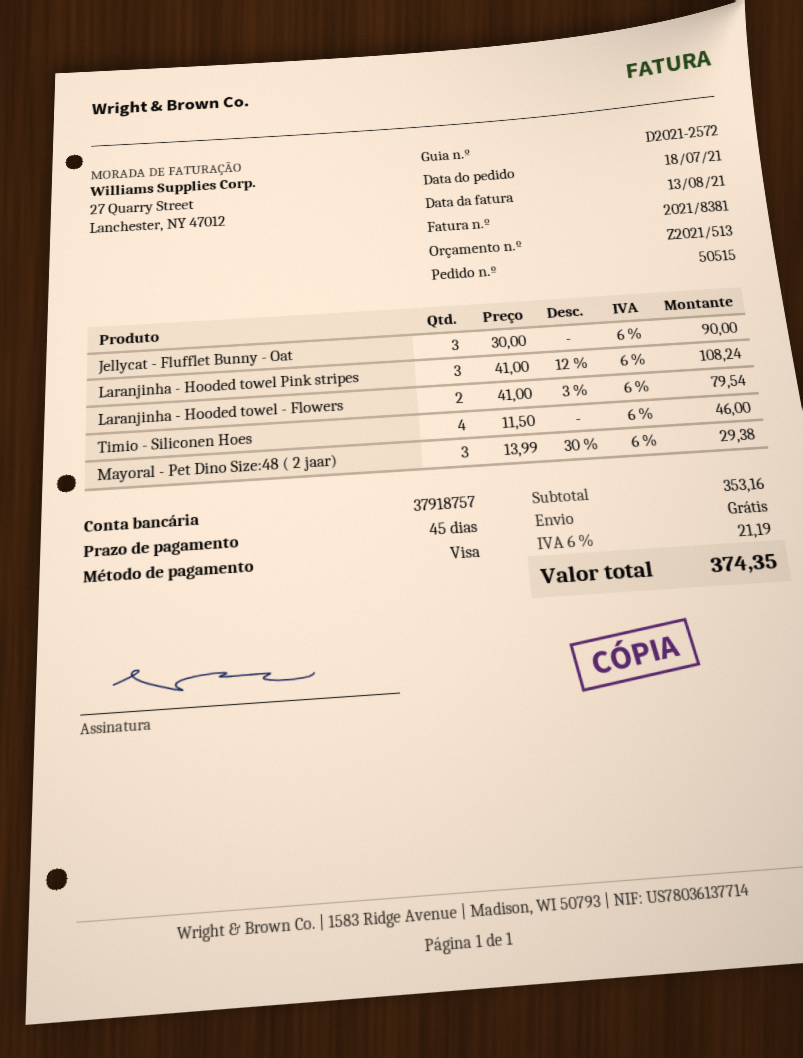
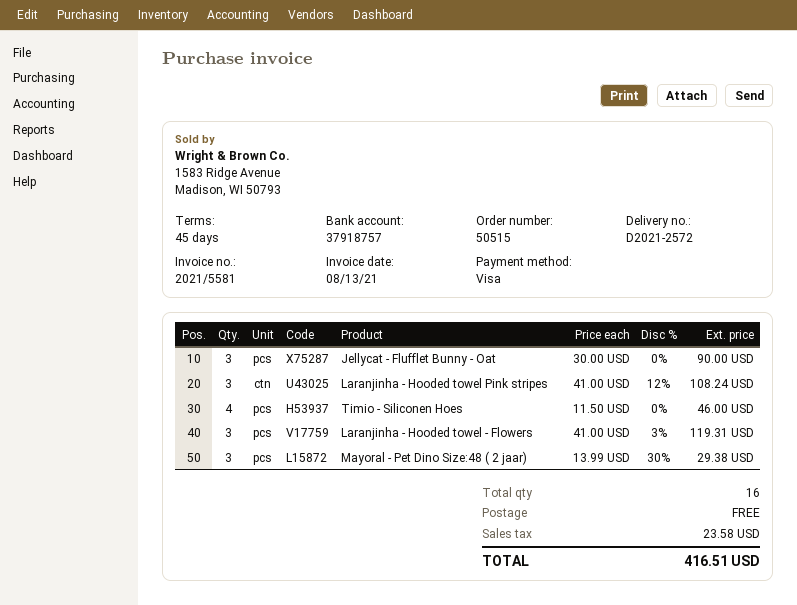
invoice number: 2021/8381 -> 2021/5581
Laranjinha - Hooded towel - Flowers: 2 x 41.00 - 3% = 79.54 -> 3 x 41.00 - 3% = 119.31
tax: 21.19 -> 23.58
total: 374.35 -> 416.51

